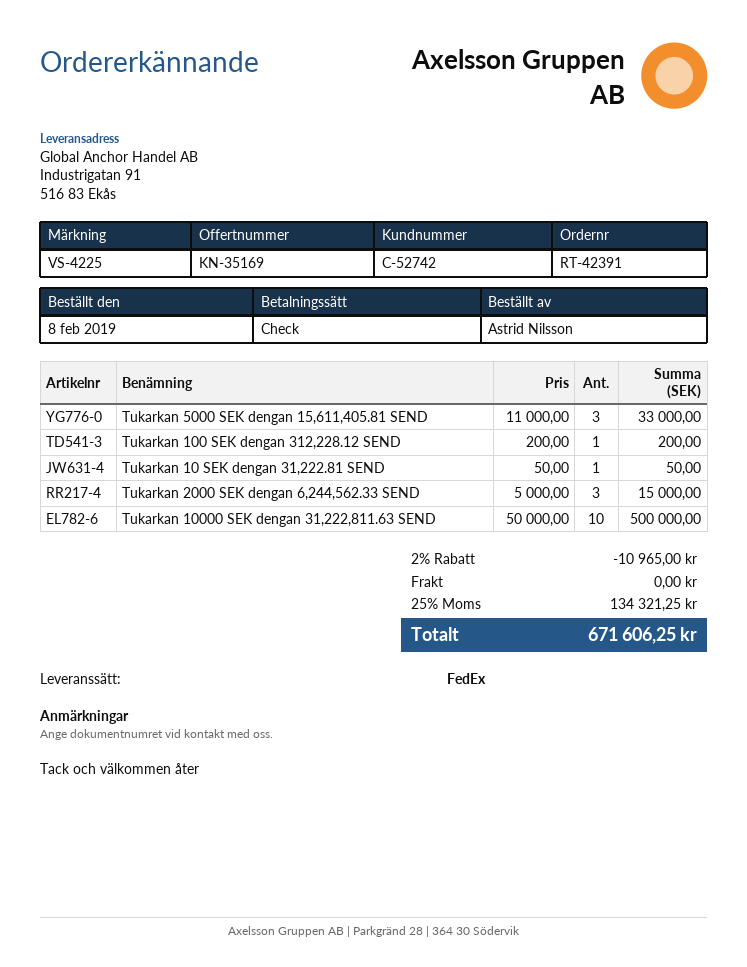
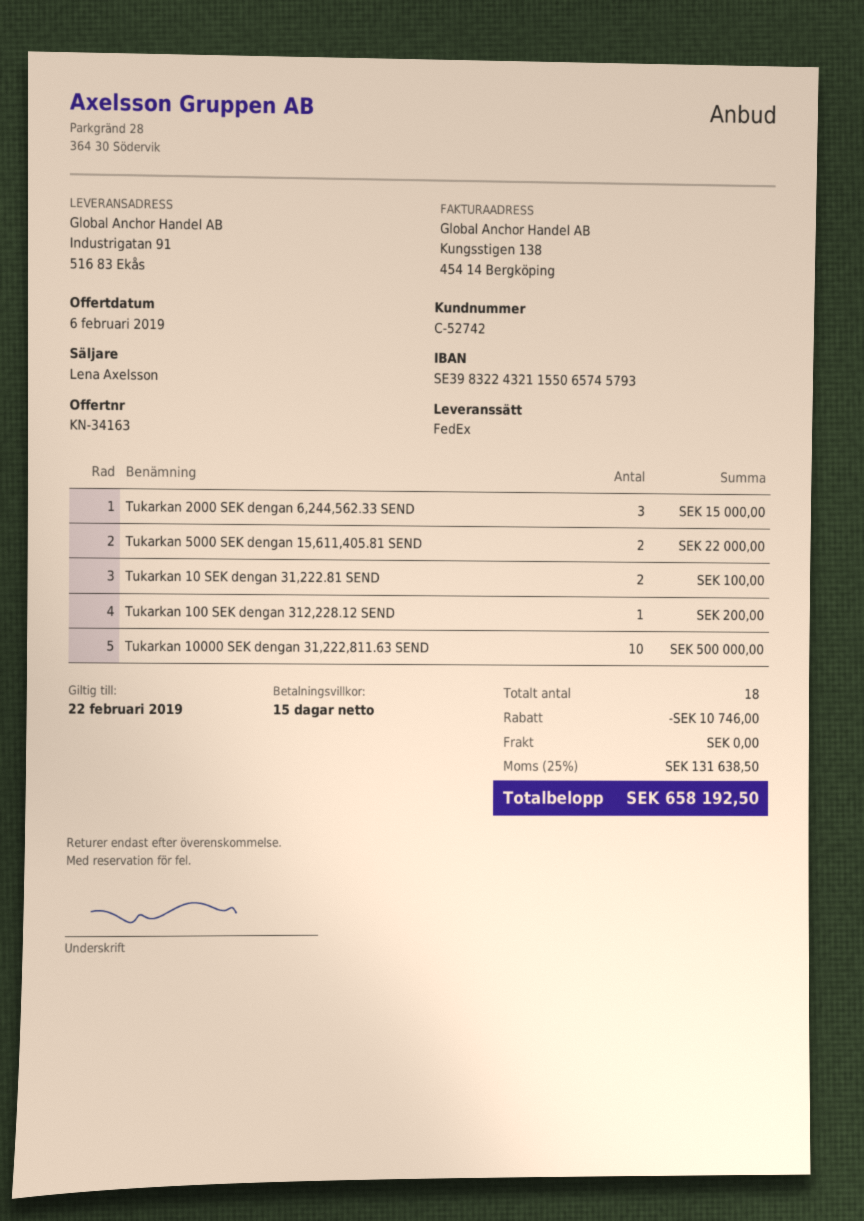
quote number: KN-35169 -> KN-34163
Tukarkan 5000 SEK dengan 15,611,405.81 SEND: 3 for 33000.00 -> 2 for 22000.00
Tukarkan 10 SEK dengan 31,222.81 SEND: 1 for 50.00 -> 2 for 100.00
discount: 10965.00 -> 10746.00
tax: 25% = 134321.25 -> 25% = 131638.50
total: 671606.25 -> 658192.50

